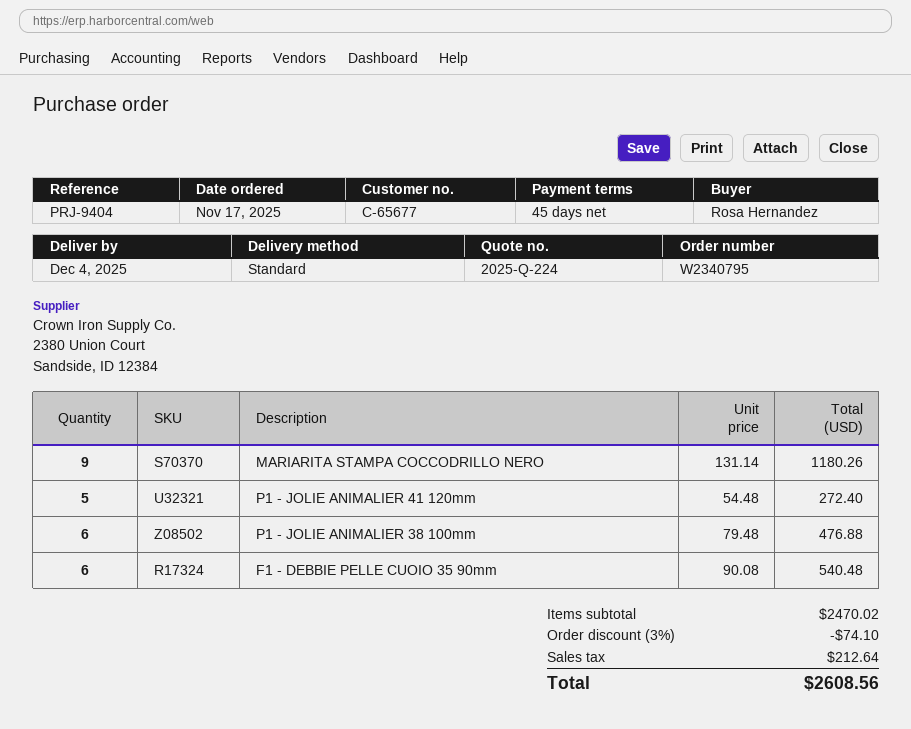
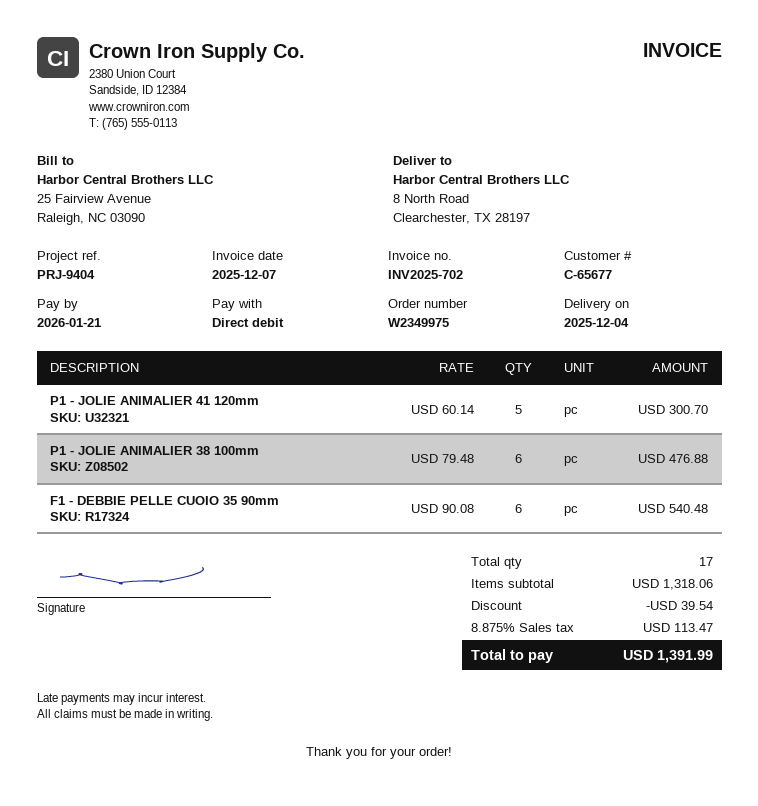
order number: W2340795 -> W2349975
MARIARITA STAMPA COCCODRILLO NERO: 9 x 131.14 = 1180.26 -> none
P1 - JOLIE ANIMALIER 41 120mm: 5 x 54.48 = 272.40 -> 5 x 60.14 = 300.70
subtotal: 2470.02 -> 1318.06
discount: 74.10 -> 39.54
tax: 212.64 -> 113.47
total: 2608.56 -> 1391.99

